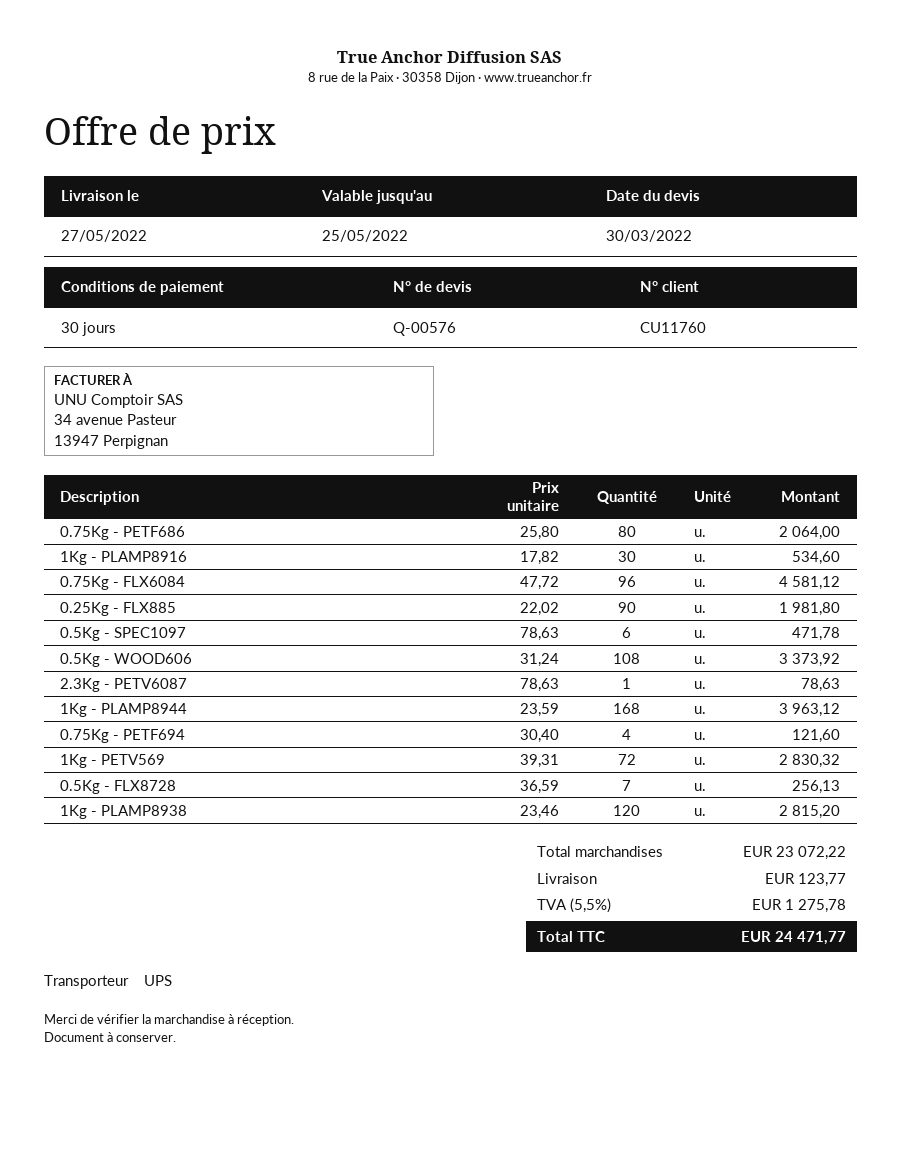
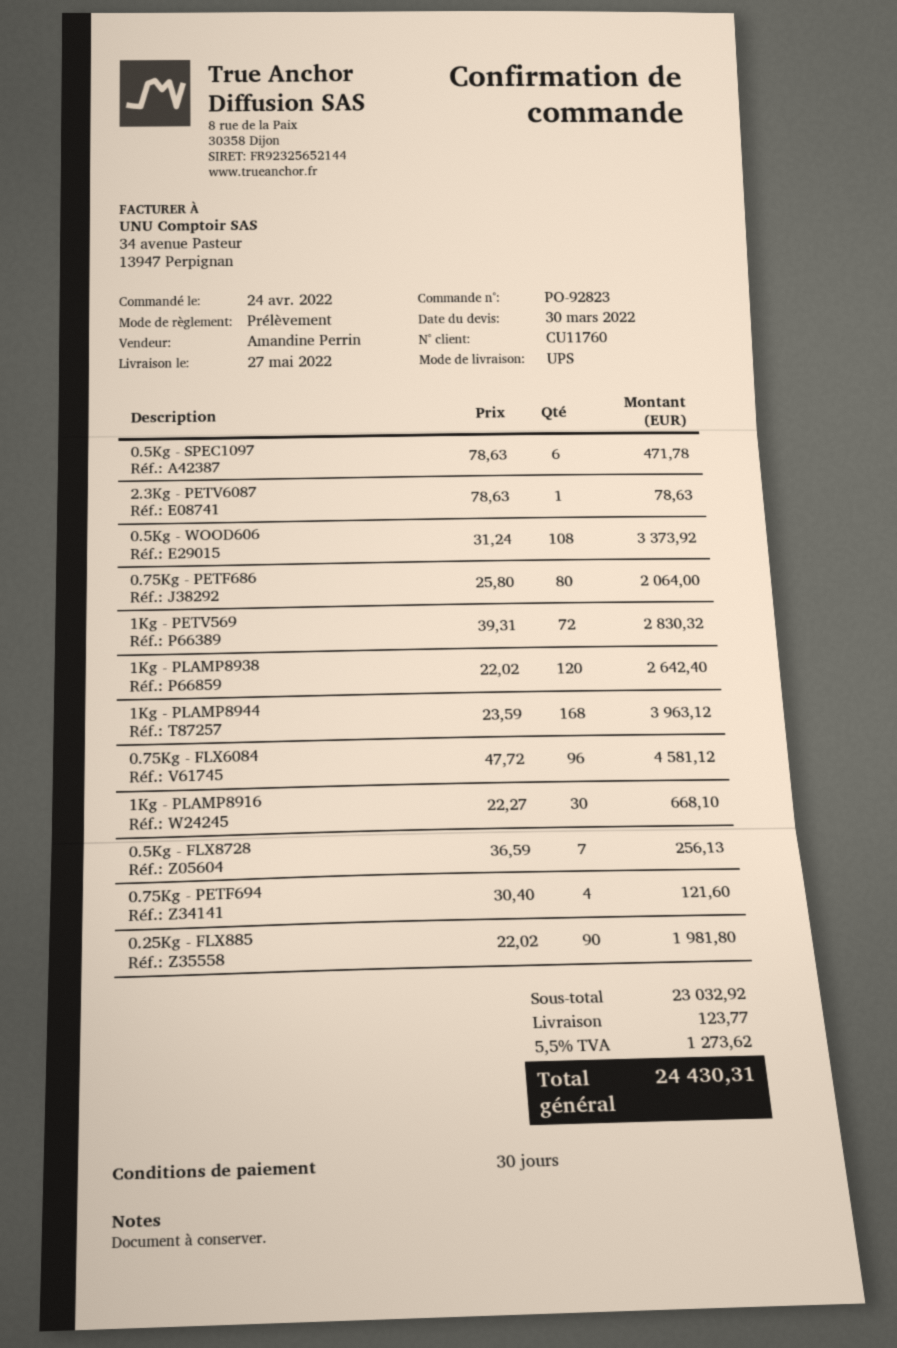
1Kg - PLAMP8916: 30 x 17.82 = 534.60 -> 30 x 22.27 = 668.10
1Kg - PLAMP8938: 120 x 23.46 = 2815.20 -> 120 x 22.02 = 2642.40
subtotal: 23072.22 -> 23032.92
tax: 5.5% = 1275.78 -> 5.5% = 1273.62
total: 24471.77 -> 24430.31

